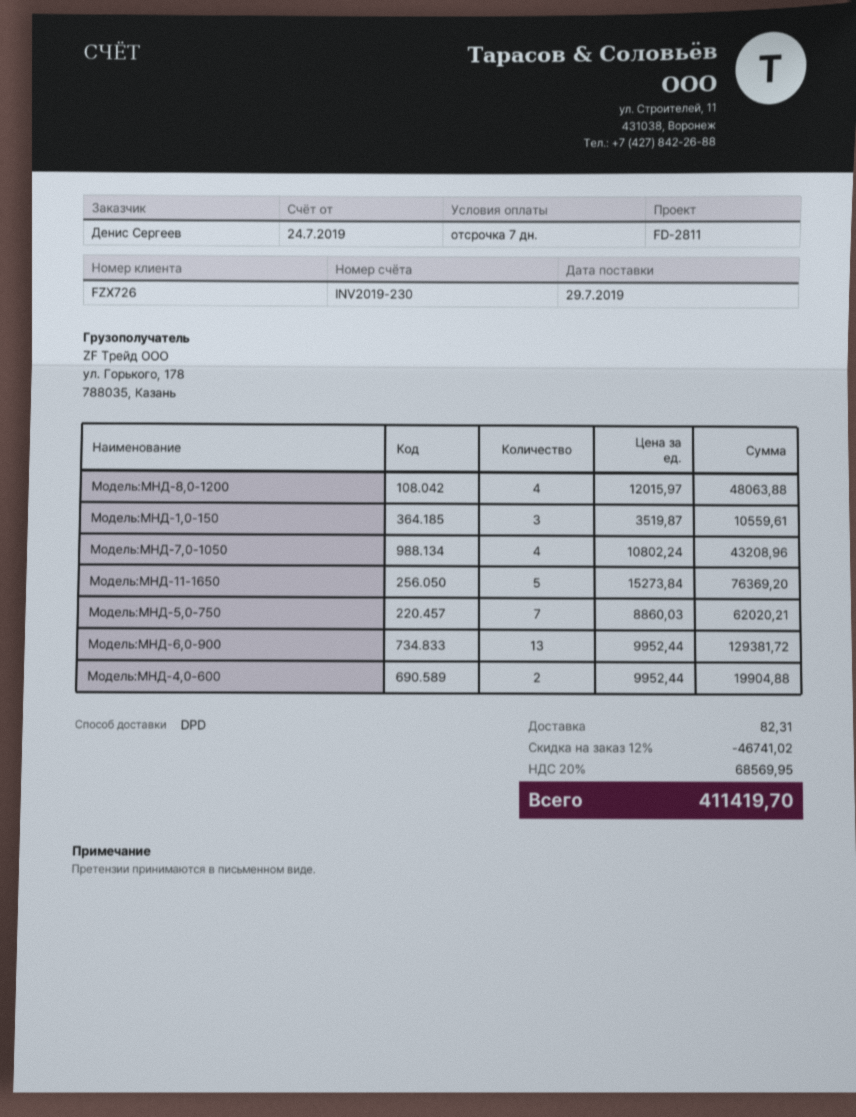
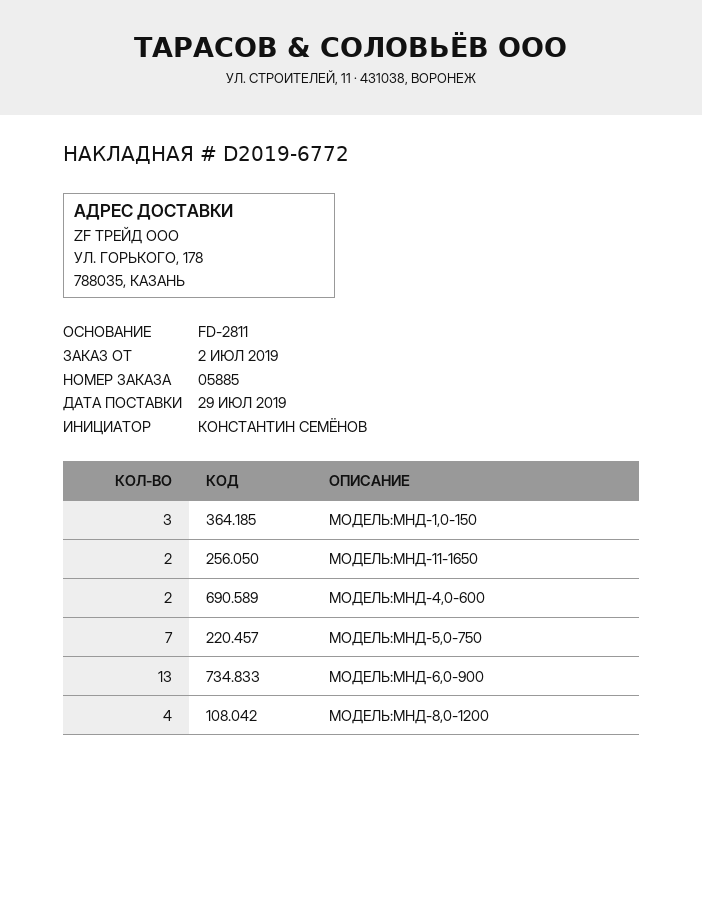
ordered by: Денис Сергеев -> КОНСТАНТИН СЕМЁНОВ
Модель:МНД-7,0-1050: 4 -> none
Модель:МНД-11-1650: 5 -> 2

